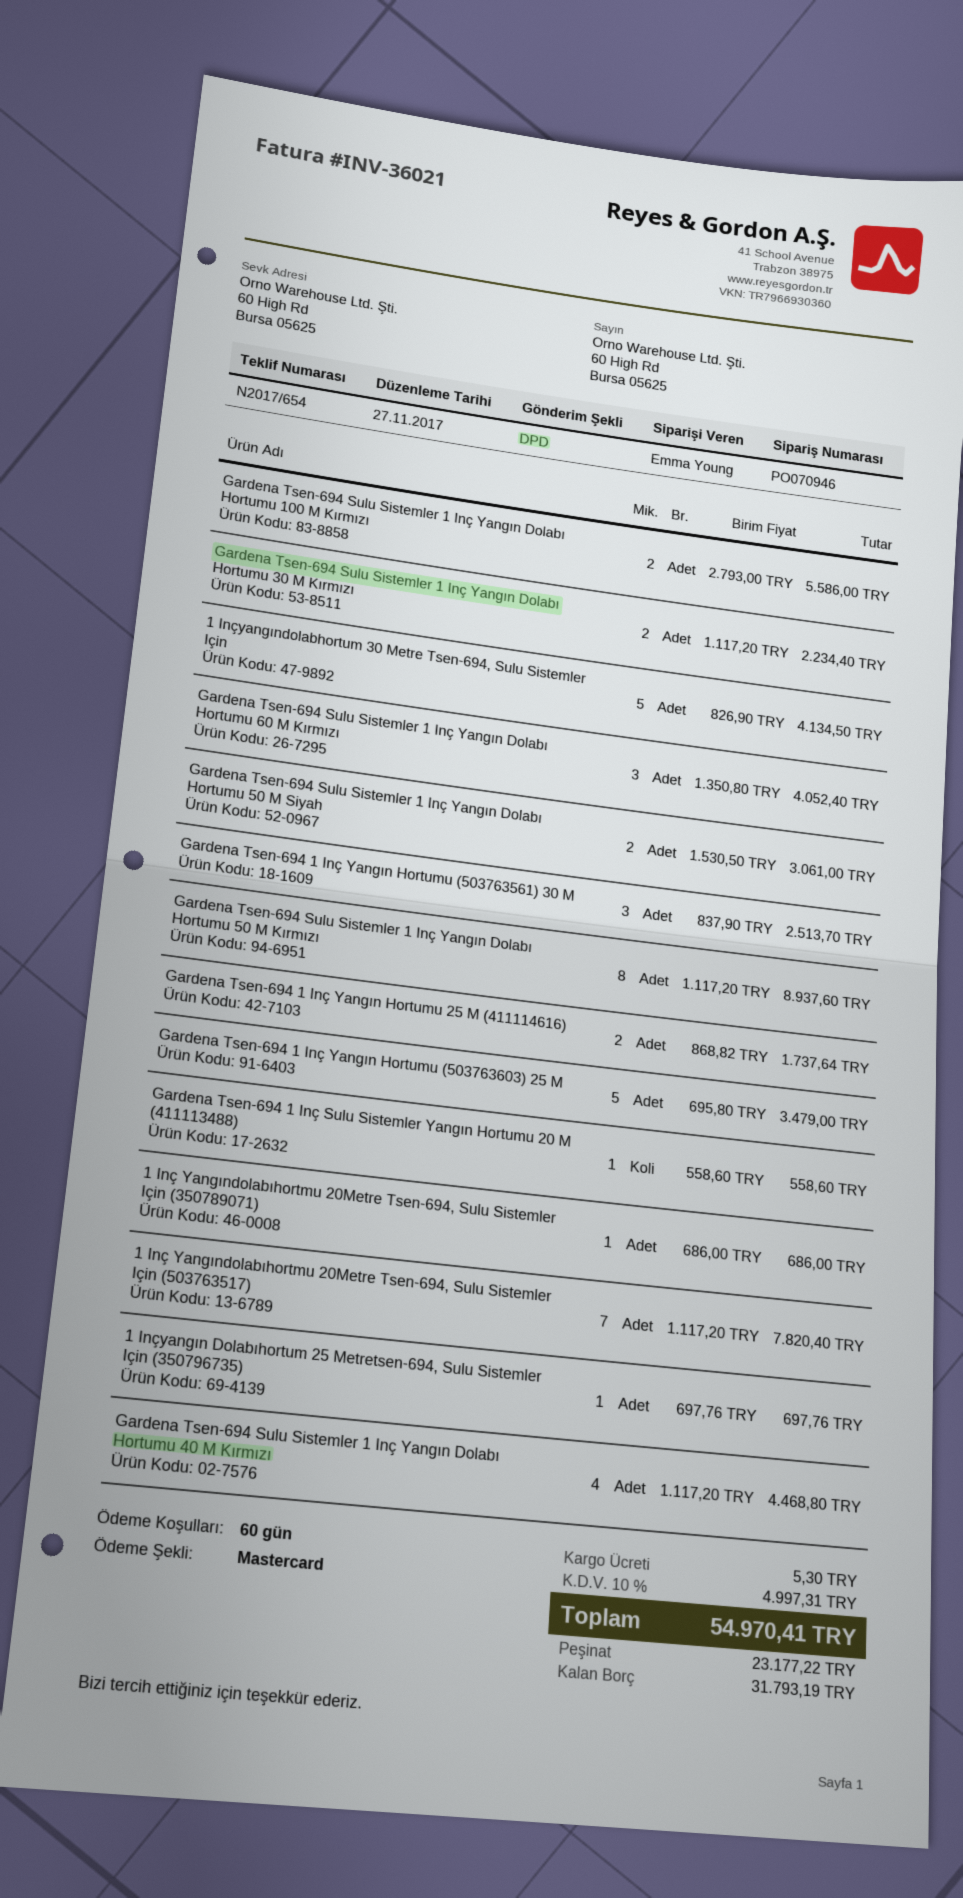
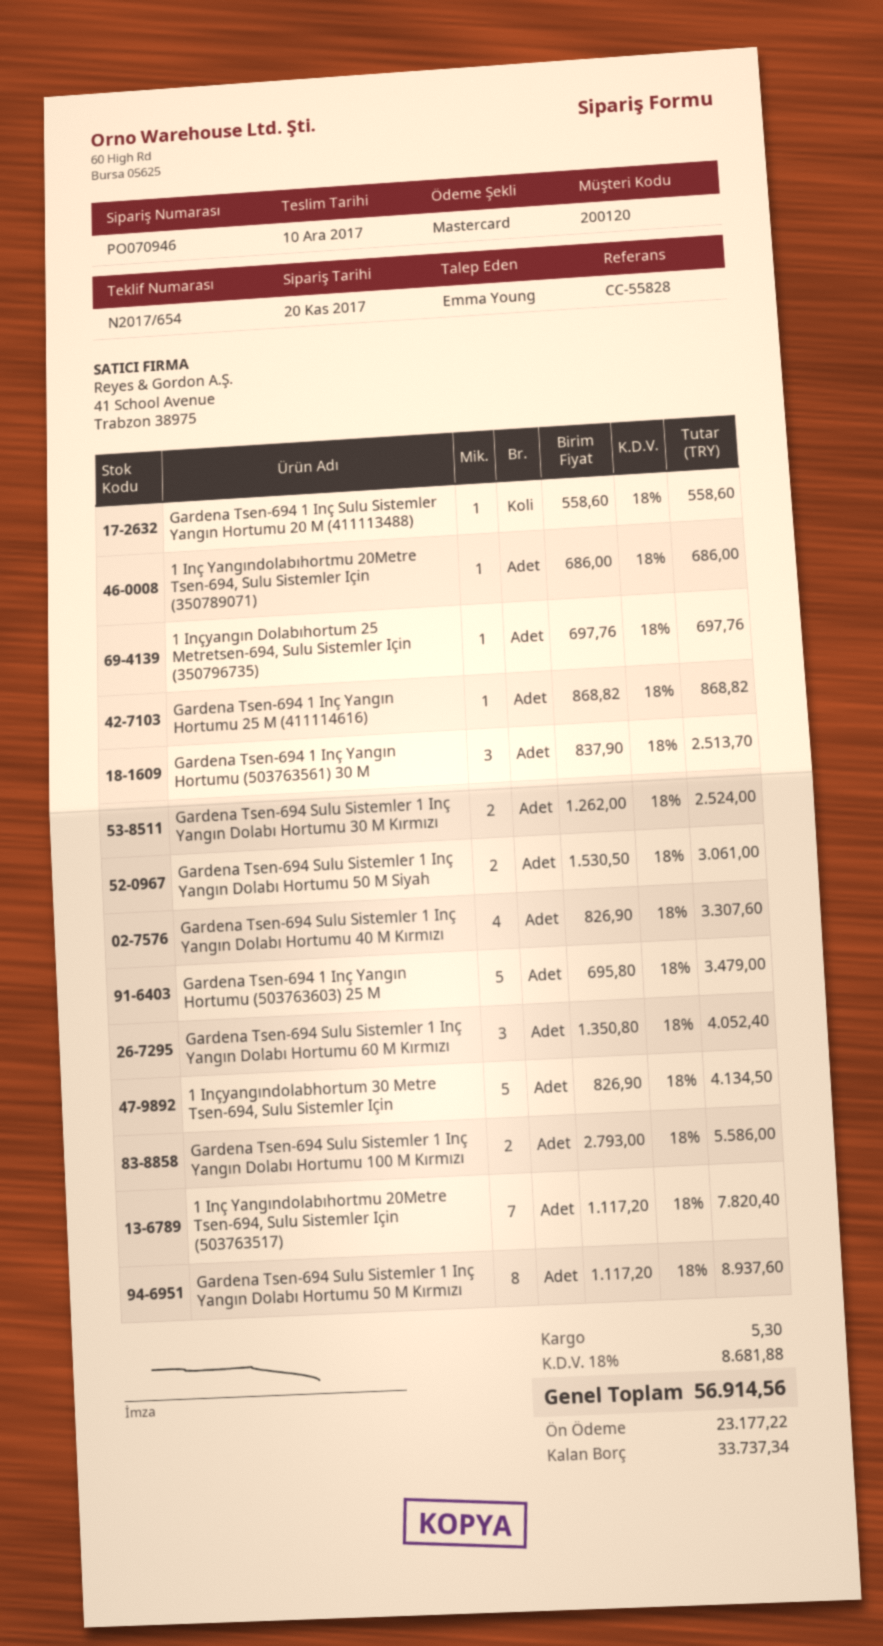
Gardena Tsen-694 Sulu Sistemler 1 Inç Yangın Dolabı Hortumu 30 M Kırmızı: 2 x 1117.20 = 2234.40 -> 2 x 1262.00 = 2524.00
Gardena Tsen-694 1 Inç Yangın Hortumu 25 M (411114616): 2 x 868.82 = 1737.64 -> 1 x 868.82 = 868.82
Gardena Tsen-694 Sulu Sistemler 1 Inç Yangın Dolabı Hortumu 40 M Kırmızı: 4 x 1117.20 = 4468.80 -> 4 x 826.90 = 3307.60
tax: 10% = 4997.31 -> 18% = 8681.88
total: 54970.41 -> 56914.56
balance: 31793.19 -> 33737.34

